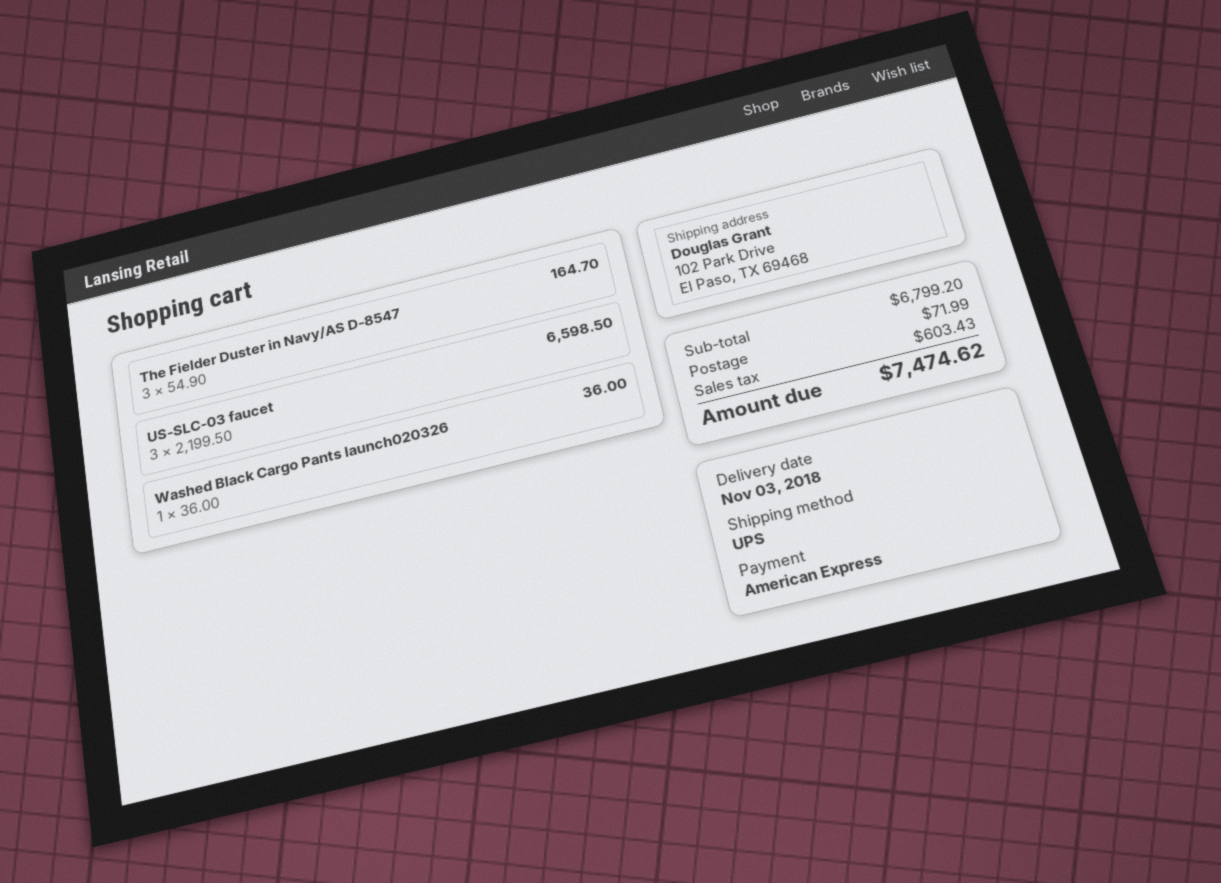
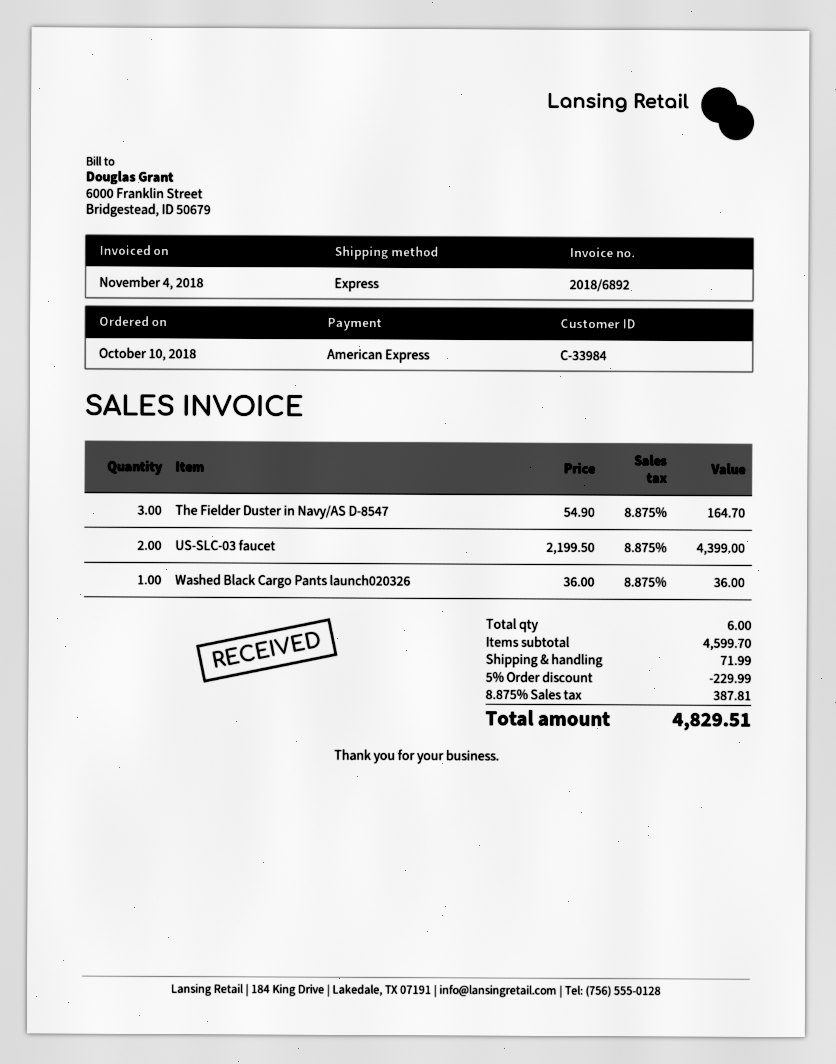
shipping method: UPS -> express
US-SLC-03 faucet: 3 x 2199.50 = 6598.50 -> 2 x 2199.50 = 4399.00
subtotal: 6799.20 -> 4599.70
discount: none -> 5% = 229.99
tax: 603.43 -> 387.81
total: 7474.62 -> 4829.51

